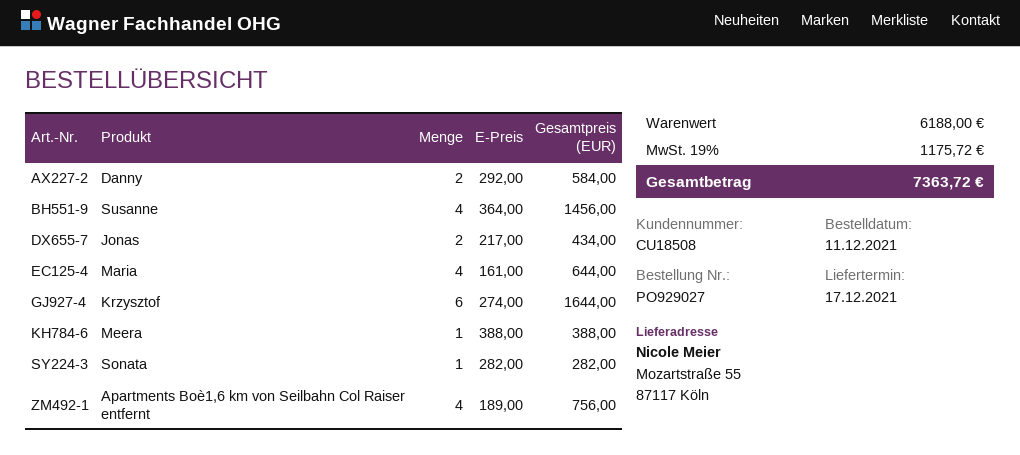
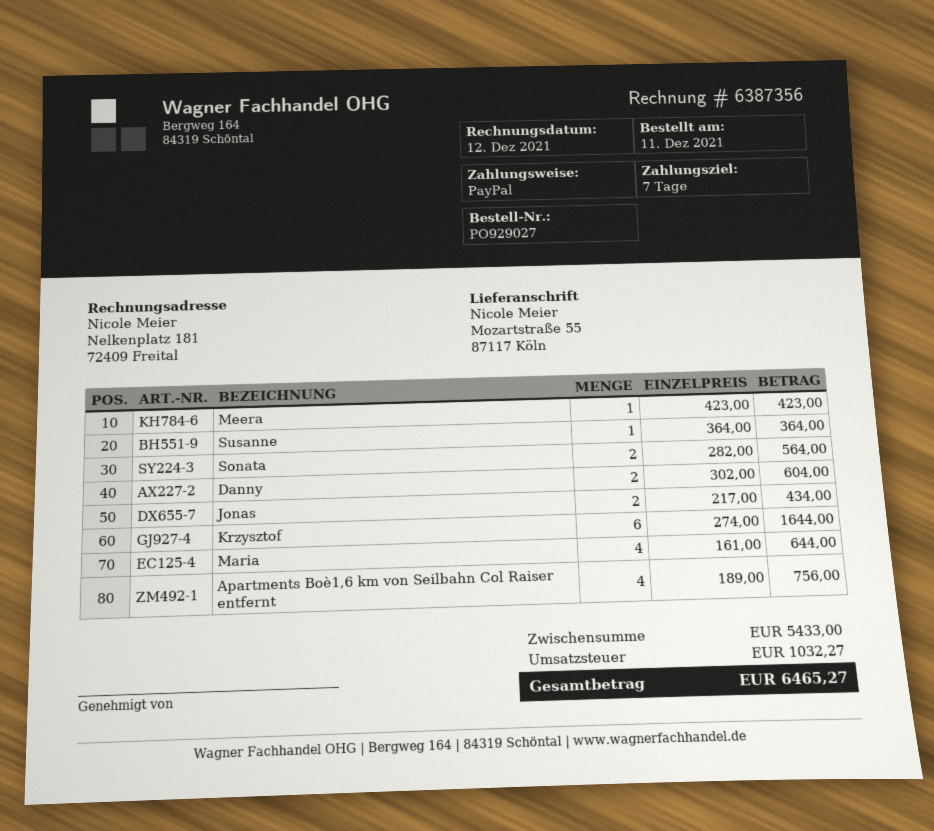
Danny: 2 x 292.00 = 584.00 -> 2 x 302.00 = 604.00
Susanne: 4 x 364.00 = 1456.00 -> 1 x 364.00 = 364.00
Meera: 1 x 388.00 = 388.00 -> 1 x 423.00 = 423.00
Sonata: 1 x 282.00 = 282.00 -> 2 x 282.00 = 564.00
subtotal: 6188.00 -> 5433.00
tax: 1175.72 -> 1032.27
total: 7363.72 -> 6465.27

